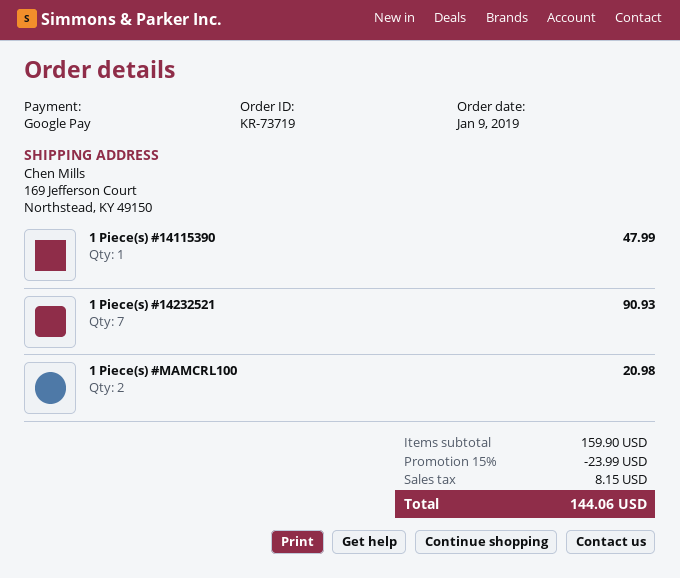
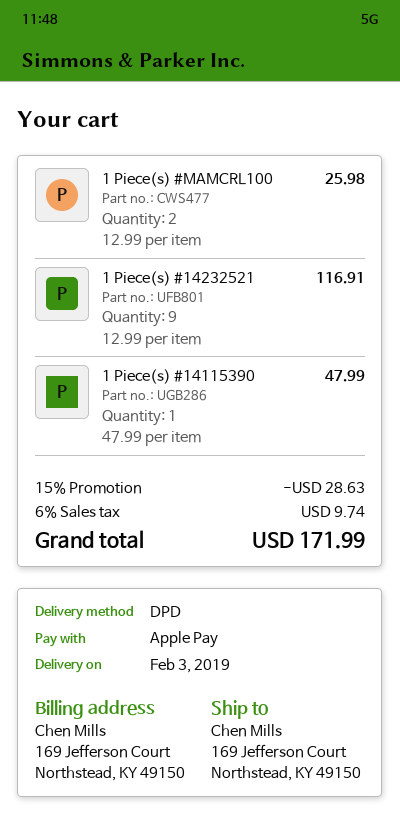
payment method: Google Pay -> Apple Pay
1 Piece(s) #14232521: 7 for 90.93 -> 9 for 116.91
1 Piece(s) #MAMCRL100: 2 for 20.98 -> 2 for 25.98
discount: 15% = 23.99 -> 15% = 28.63
tax: 8.15 -> 9.74
total: 144.06 -> 171.99

